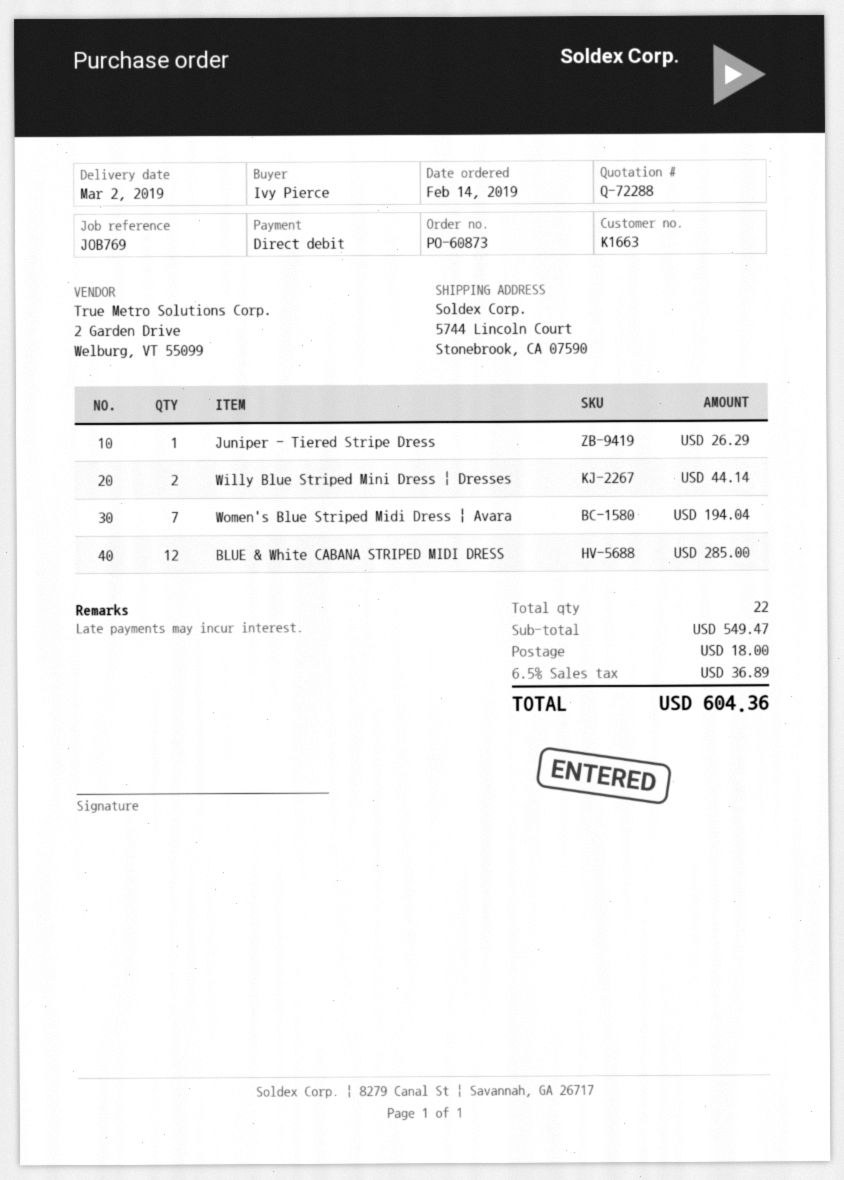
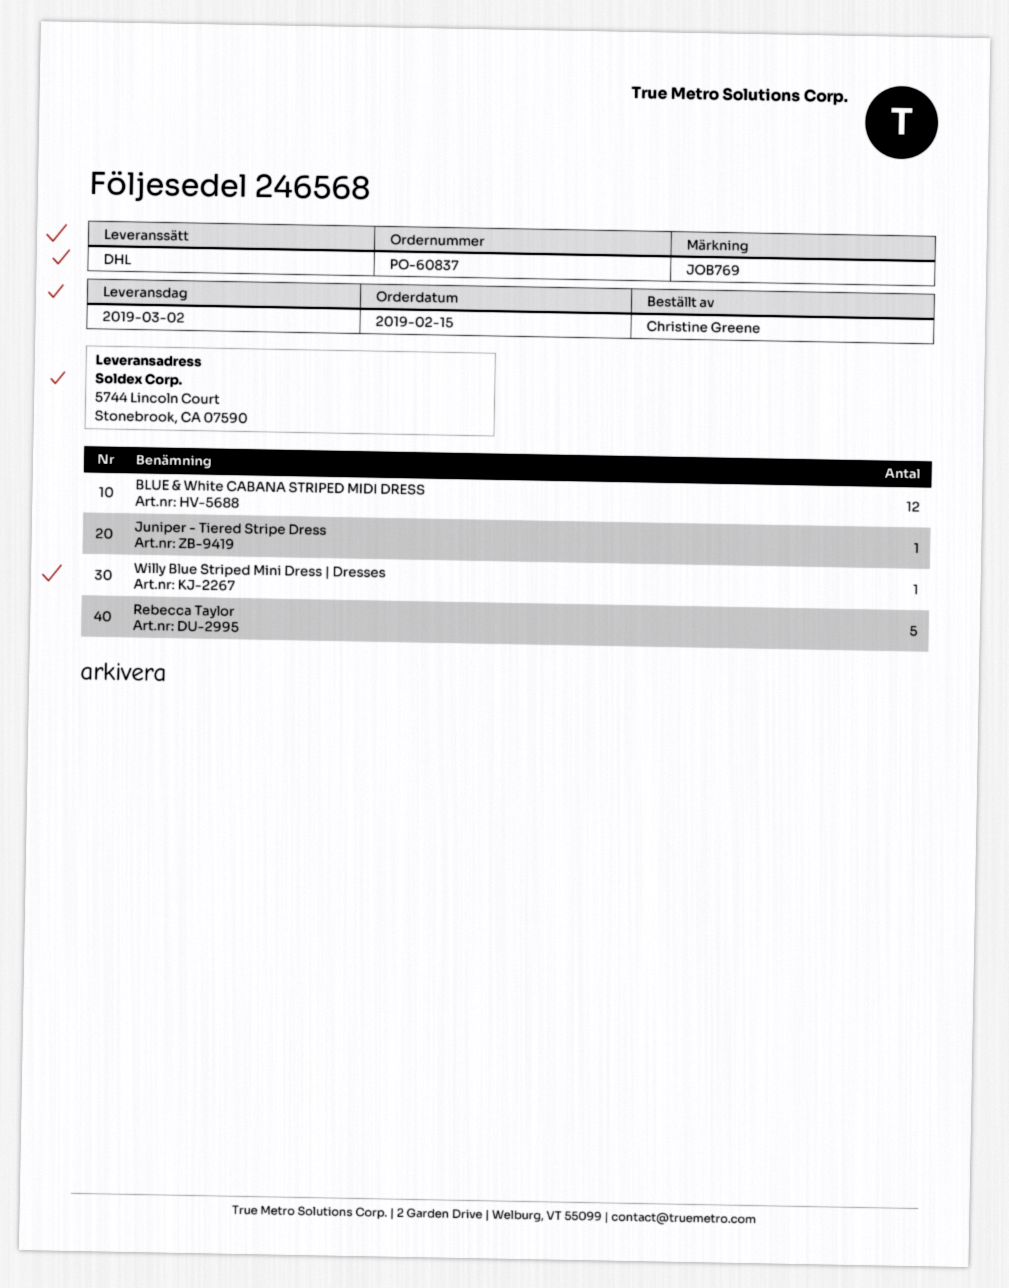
order number: PO-60873 -> PO-60837
order date: 2019-02-14 -> 2019-02-15
ordered by: Ivy Pierce -> Christine Greene
Willy Blue Striped Mini Dress | Dresses: 2 -> 1
Women's Blue Striped Midi Dress | Avara: 7 -> none
Rebecca Taylor: none -> 5

